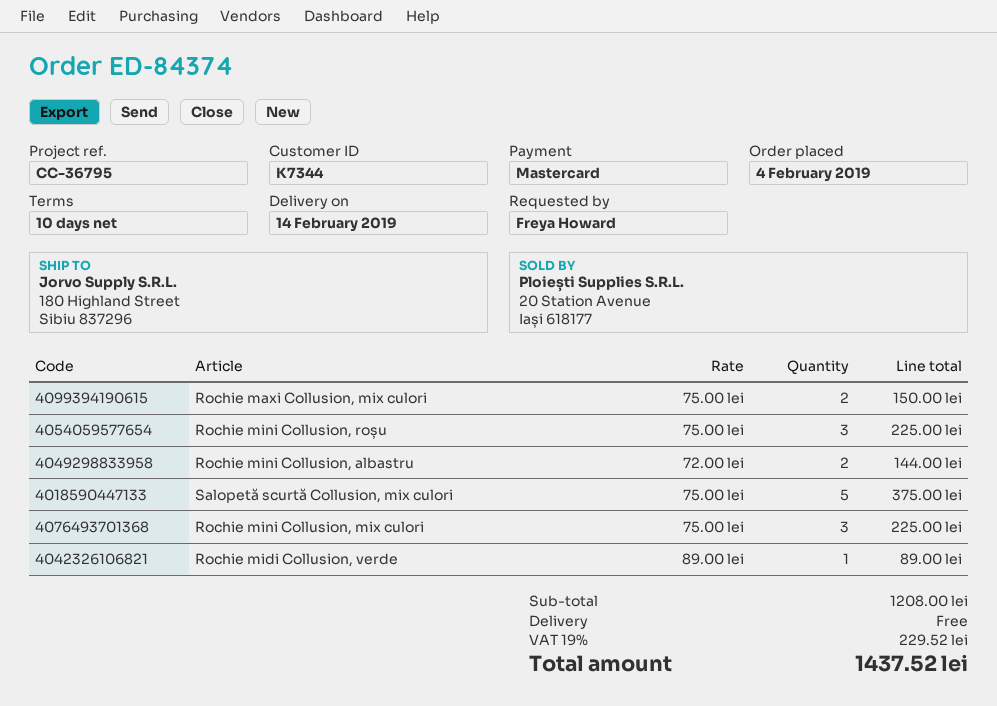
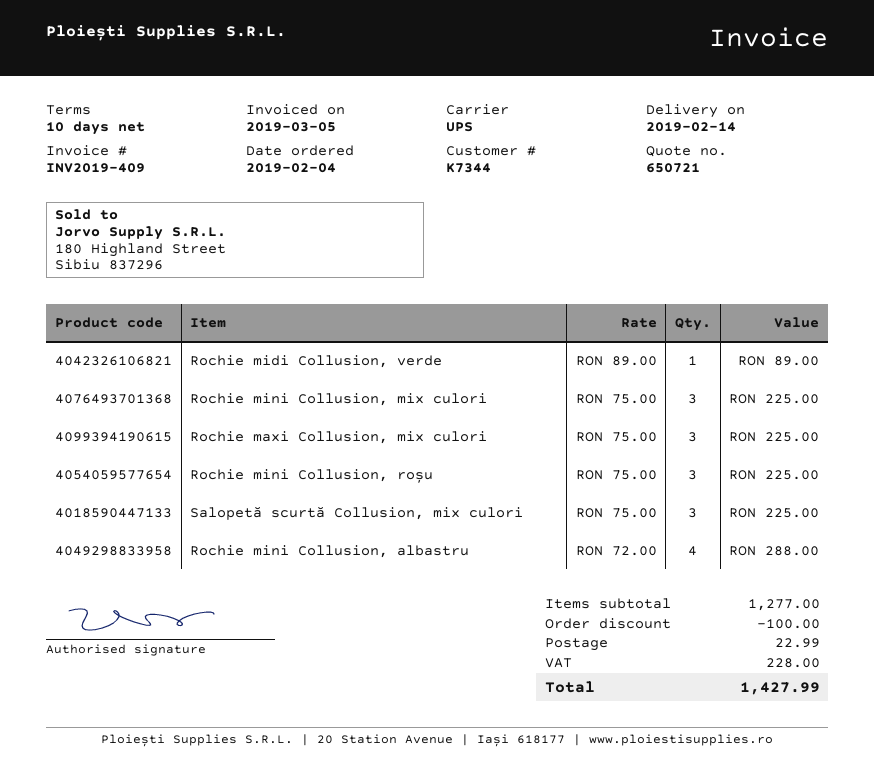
Rochie maxi Collusion, mix culori: 2 x 75.00 = 150.00 -> 3 x 75.00 = 225.00
Rochie mini Collusion, albastru: 2 x 72.00 = 144.00 -> 4 x 72.00 = 288.00
Salopetă scurtă Collusion, mix culori: 5 x 75.00 = 375.00 -> 3 x 75.00 = 225.00
subtotal: 1208.00 -> 1277.00
discount: none -> 100.00
shipping: 0.00 -> 22.99
tax: 229.52 -> 228.00
total: 1437.52 -> 1427.99

